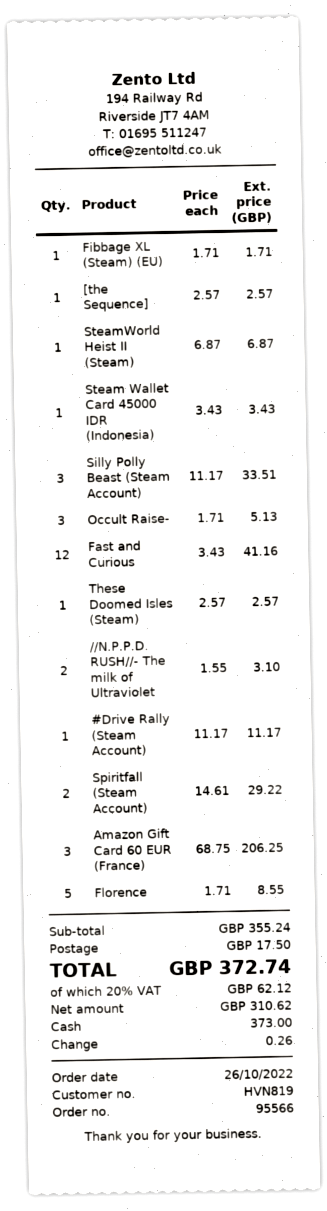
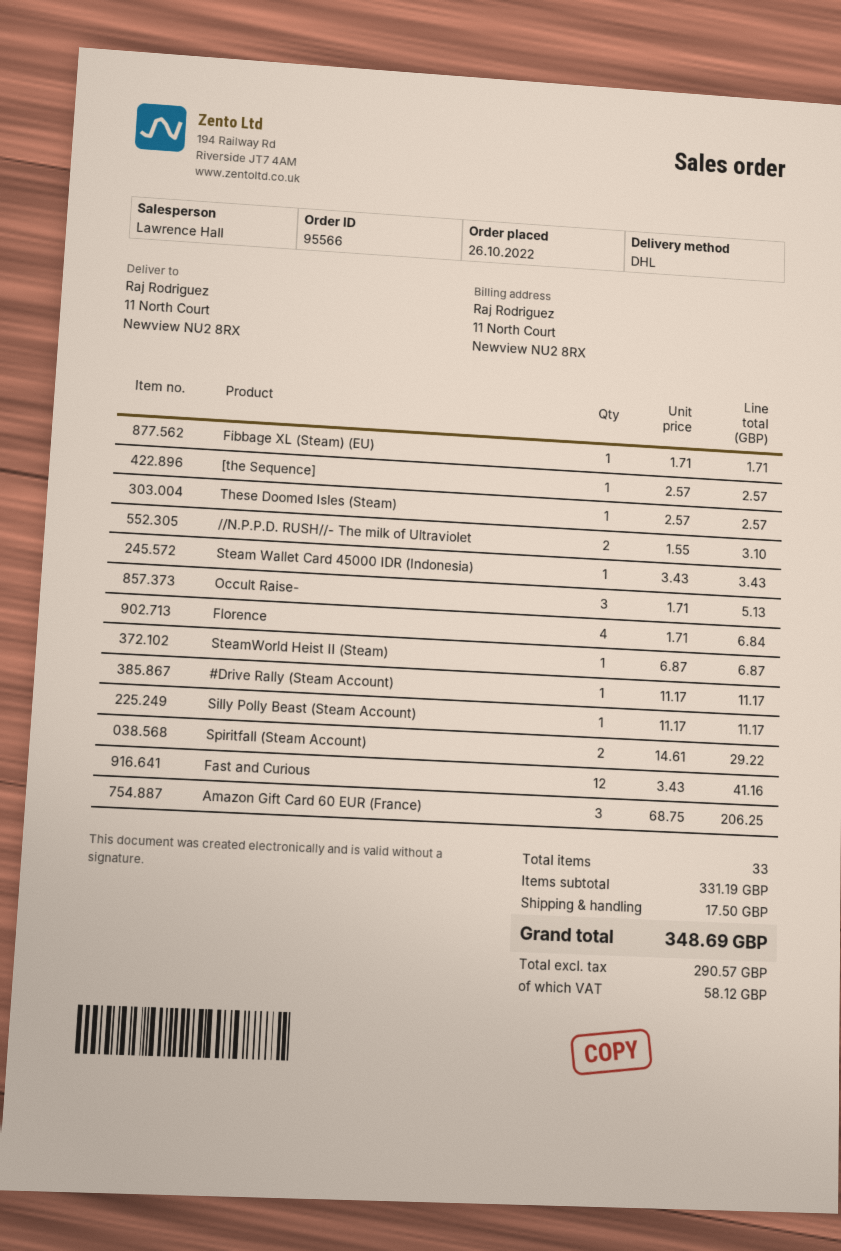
Silly Polly Beast (Steam Account): 3 x 11.17 = 33.51 -> 1 x 11.17 = 11.17
Florence: 5 x 1.71 = 8.55 -> 4 x 1.71 = 6.84
subtotal: 355.24 -> 331.19
net: 310.62 -> 290.57
tax: 62.12 -> 58.12
total: 372.74 -> 348.69

